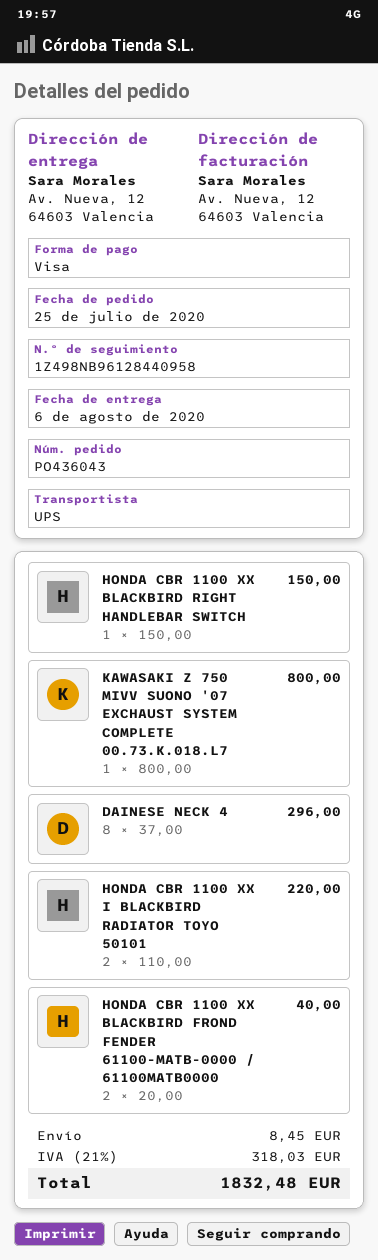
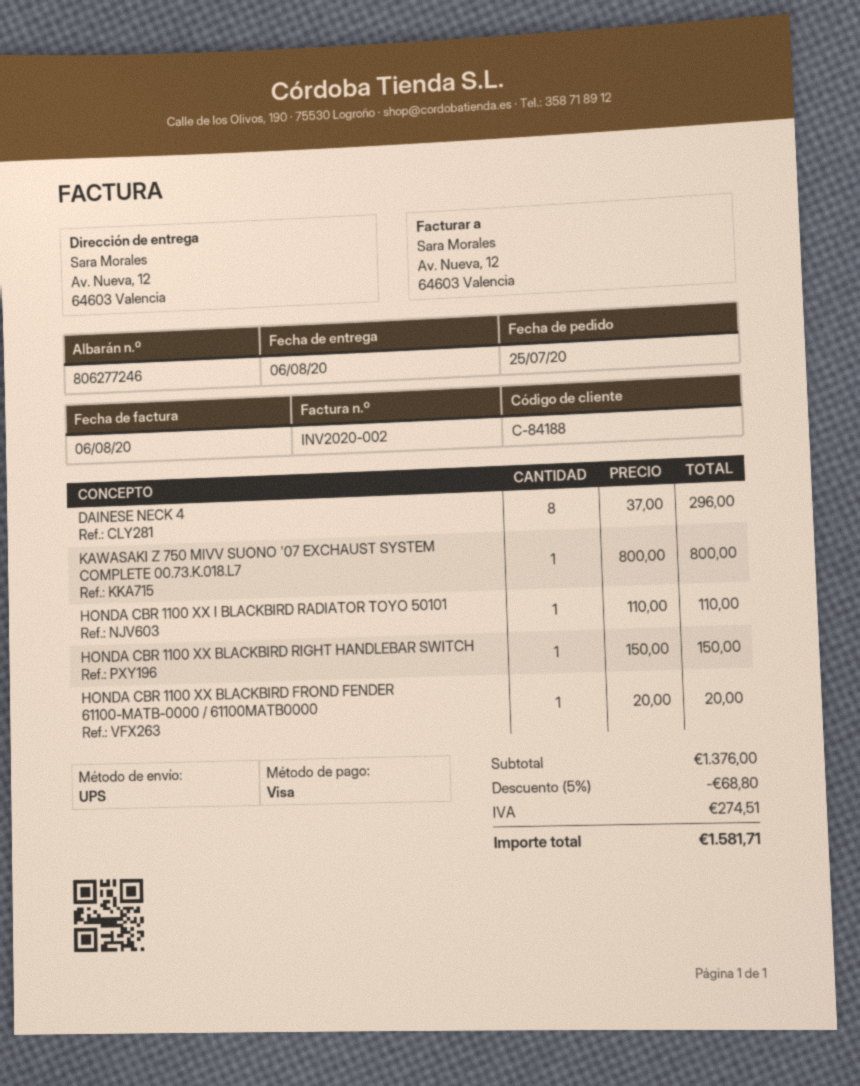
HONDA CBR 1100 XX I BLACKBIRD RADIATOR TOYO 50101: 2 x 110.00 = 220.00 -> 1 x 110.00 = 110.00
HONDA CBR 1100 XX BLACKBIRD FROND FENDER 61100-MATB-0000 / 61100MATB0000: 2 x 20.00 = 40.00 -> 1 x 20.00 = 20.00
discount: none -> 5% = 68.80
shipping: 8.45 -> none
tax: 318.03 -> 274.51
total: 1832.48 -> 1581.71

